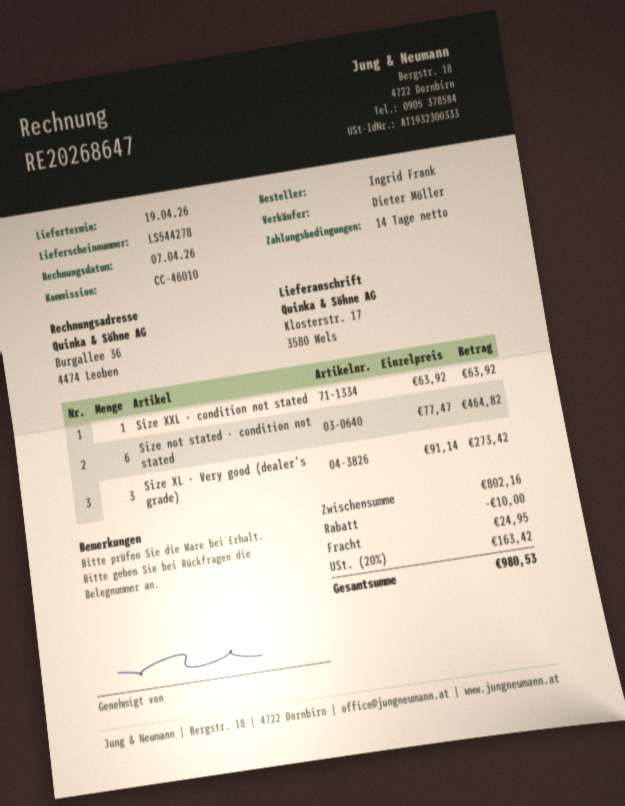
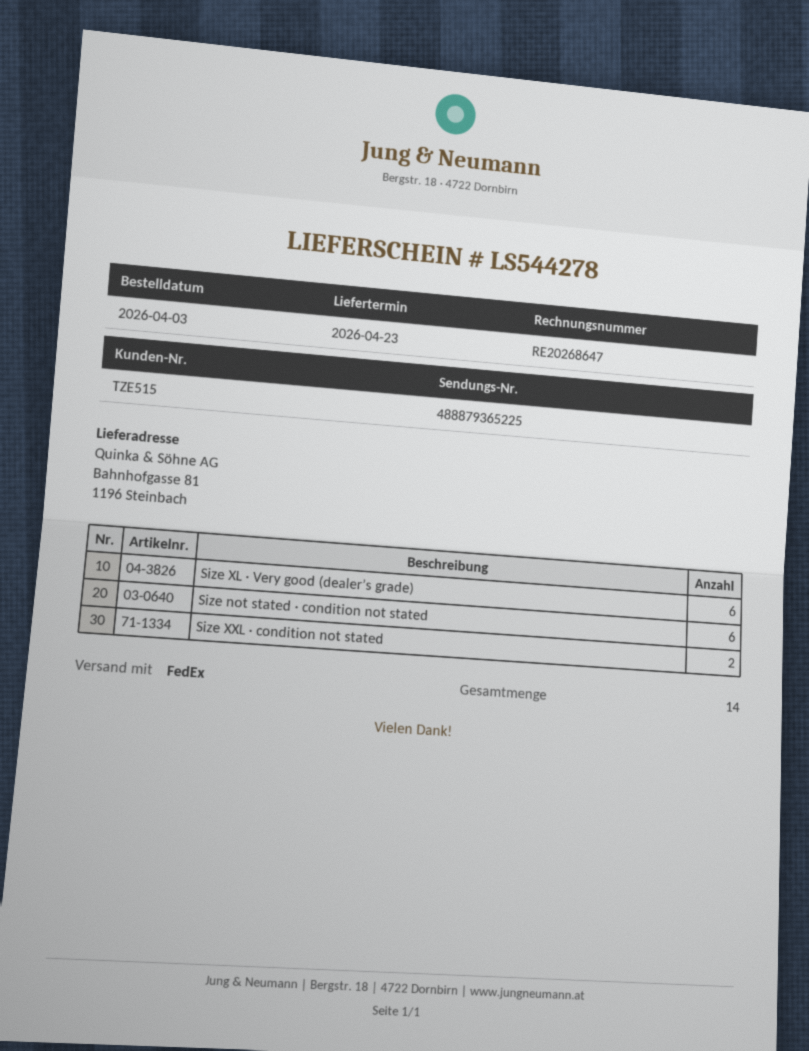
delivery date: 2026-04-19 -> 2026-04-23
ship to: Klosterstr. 17, 3580 Wels -> Bahnhofgasse 81, 1196 Steinbach
Size XXL · condition not stated: 1 -> 2
Size XL · Very good (dealer’s grade): 3 -> 6

